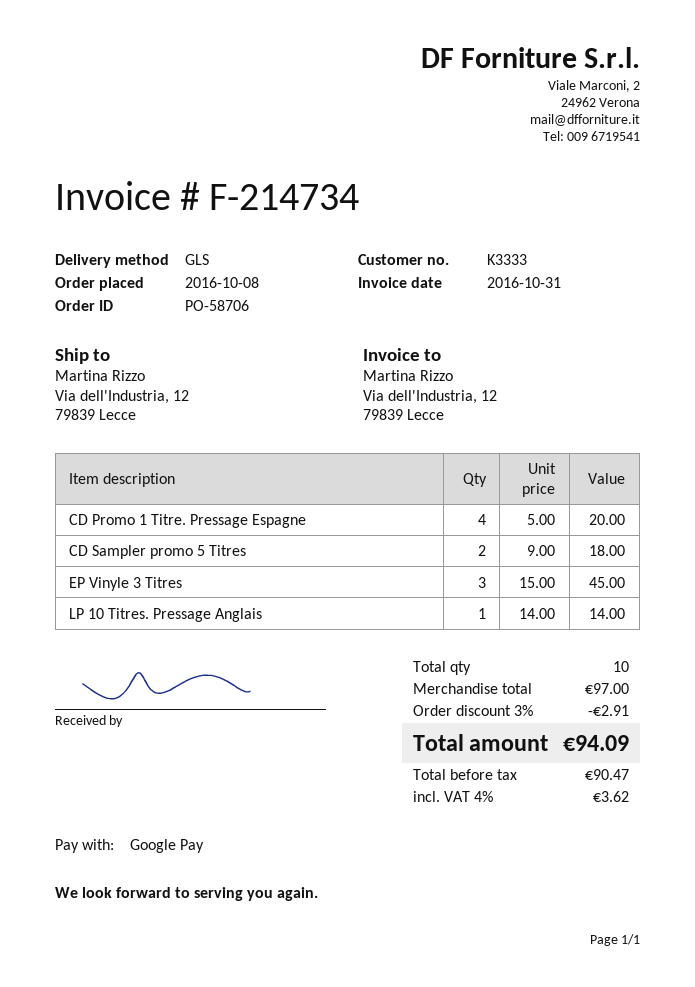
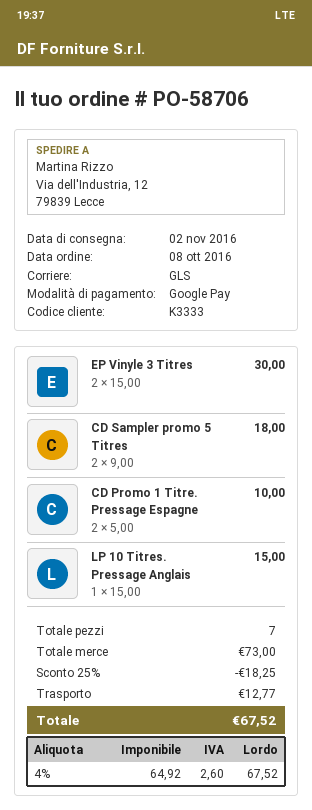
CD Promo 1 Titre. Pressage Espagne: 4 x 5.00 = 20.00 -> 2 x 5.00 = 10.00
EP Vinyle 3 Titres: 3 x 15.00 = 45.00 -> 2 x 15.00 = 30.00
LP 10 Titres. Pressage Anglais: 1 x 14.00 = 14.00 -> 1 x 15.00 = 15.00
total quantity: 10 -> 7
subtotal: 97.00 -> 73.00
discount: 3% = 2.91 -> 25% = 18.25
shipping: none -> 12.77
net: 90.47 -> 64.92
tax: 4% = 3.62 -> 4% = 2.60
total: 94.09 -> 67.52

